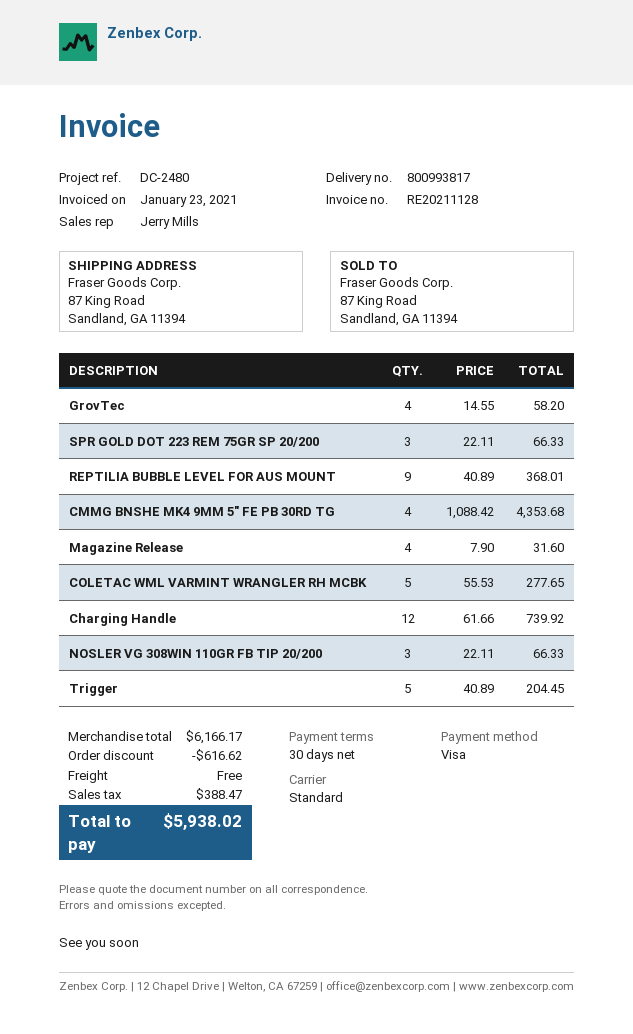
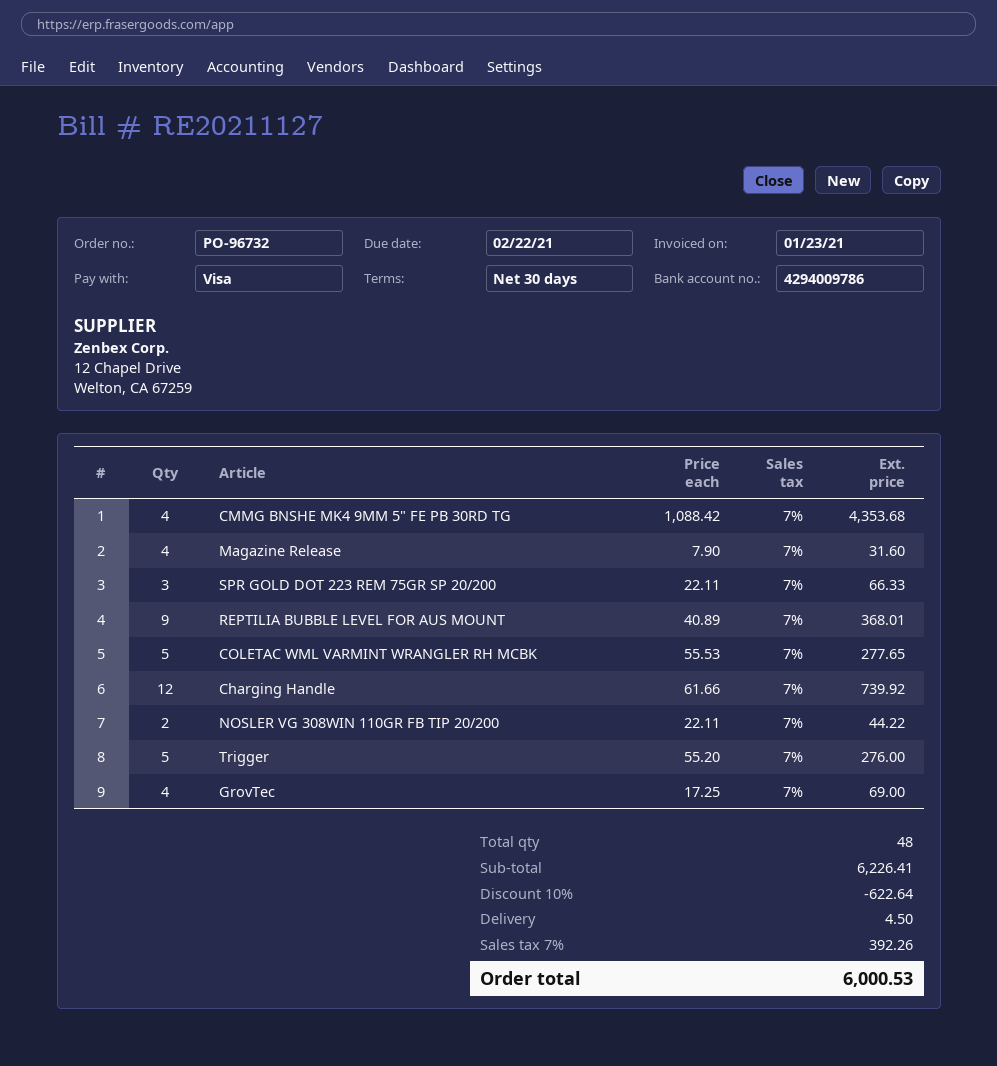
invoice number: RE20211128 -> RE20211127
GrovTec: 4 x 14.55 = 58.20 -> 4 x 17.25 = 69.00
NOSLER VG 308WIN 110GR FB TIP 20/200: 3 x 22.11 = 66.33 -> 2 x 22.11 = 44.22
Trigger: 5 x 40.89 = 204.45 -> 5 x 55.20 = 276.00
subtotal: 6166.17 -> 6226.41
discount: 616.62 -> 622.64
shipping: 0.00 -> 4.50
tax: 388.47 -> 392.26
total: 5938.02 -> 6000.53

